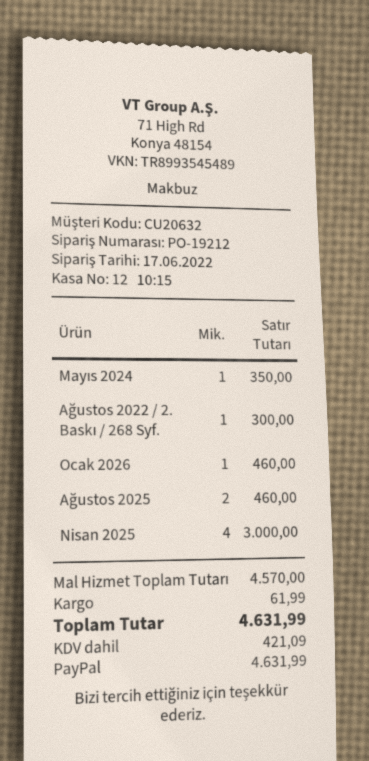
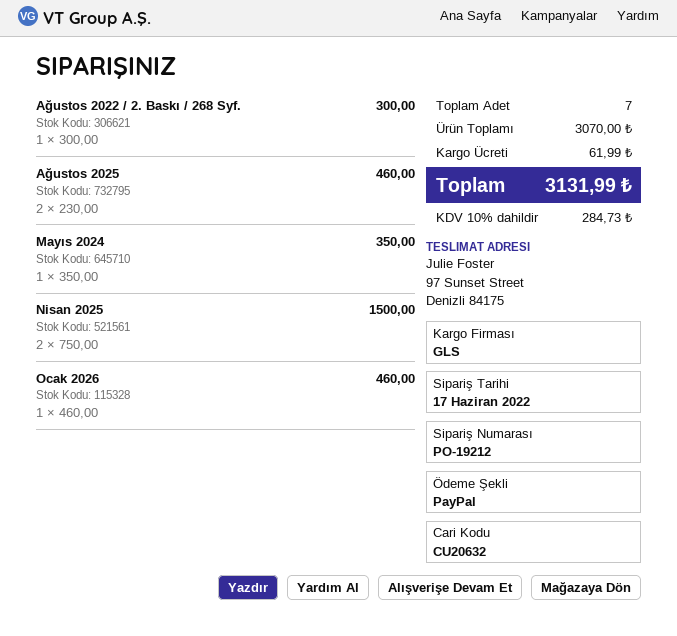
Nisan 2025: 4 for 3000.00 -> 2 for 1500.00
subtotal: 4570.00 -> 3070.00
tax: 421.09 -> 284.73
total: 4631.99 -> 3131.99

